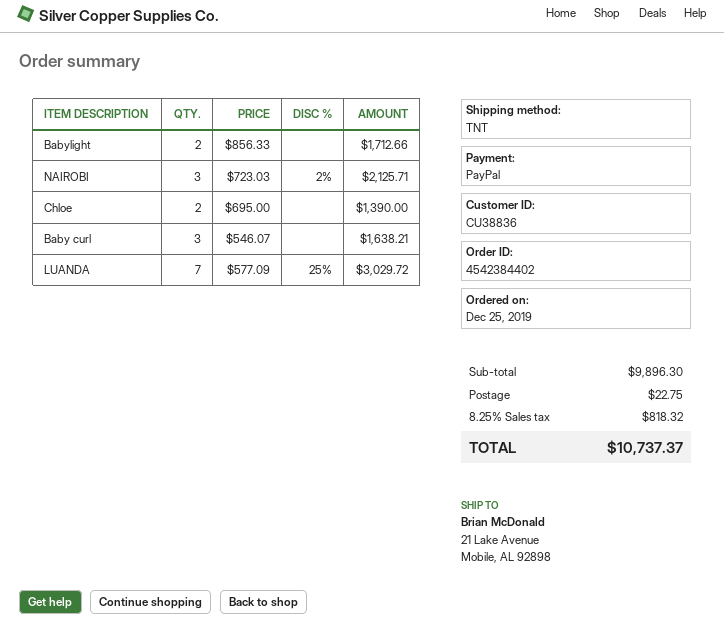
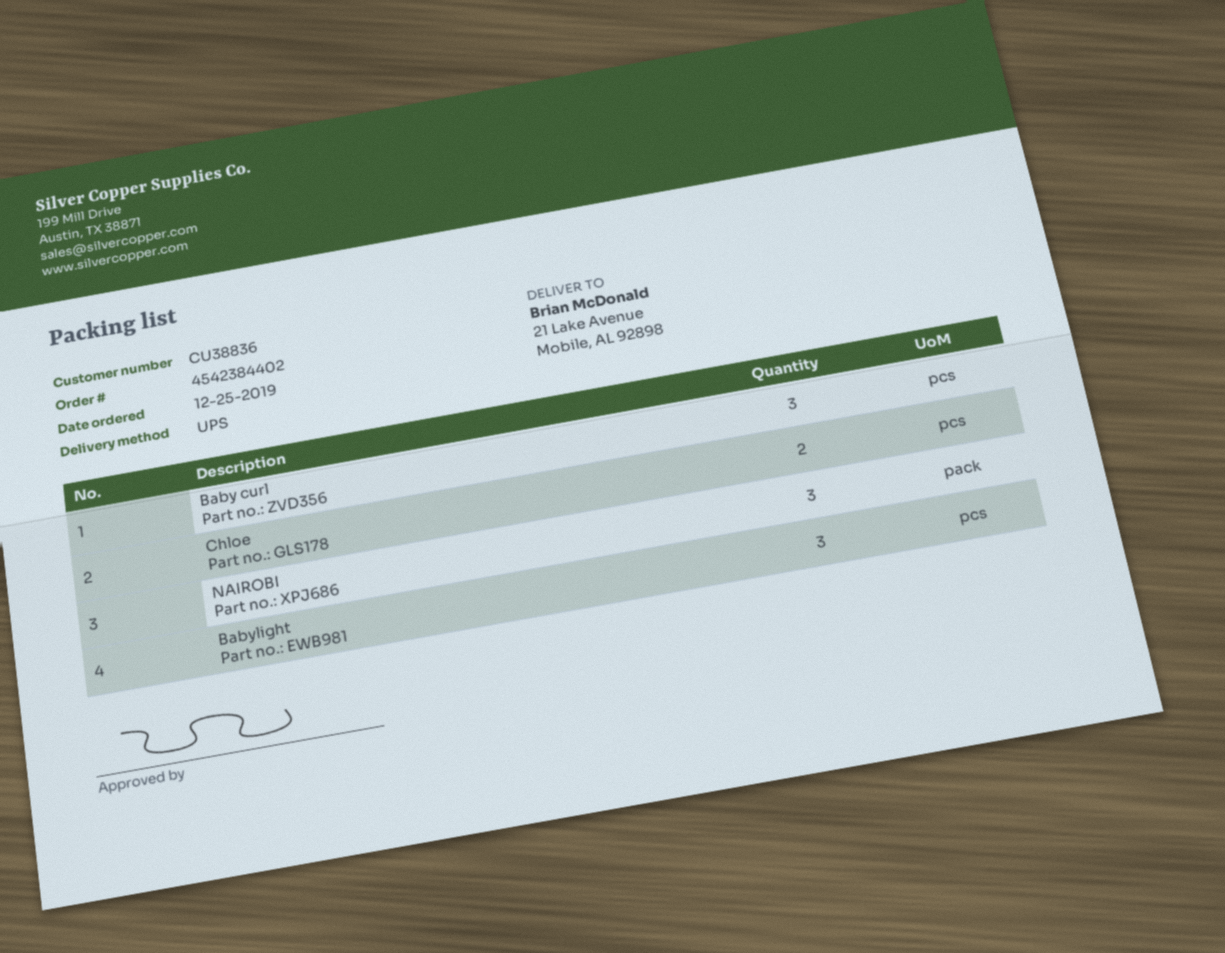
shipping method: TNT -> UPS
Babylight: 2 -> 3
LUANDA: 7 -> none

